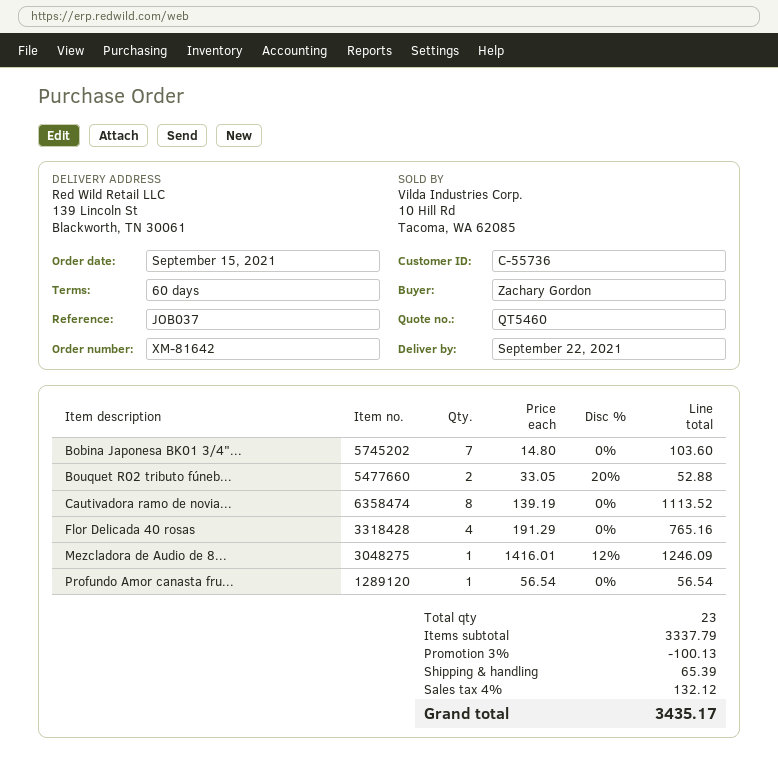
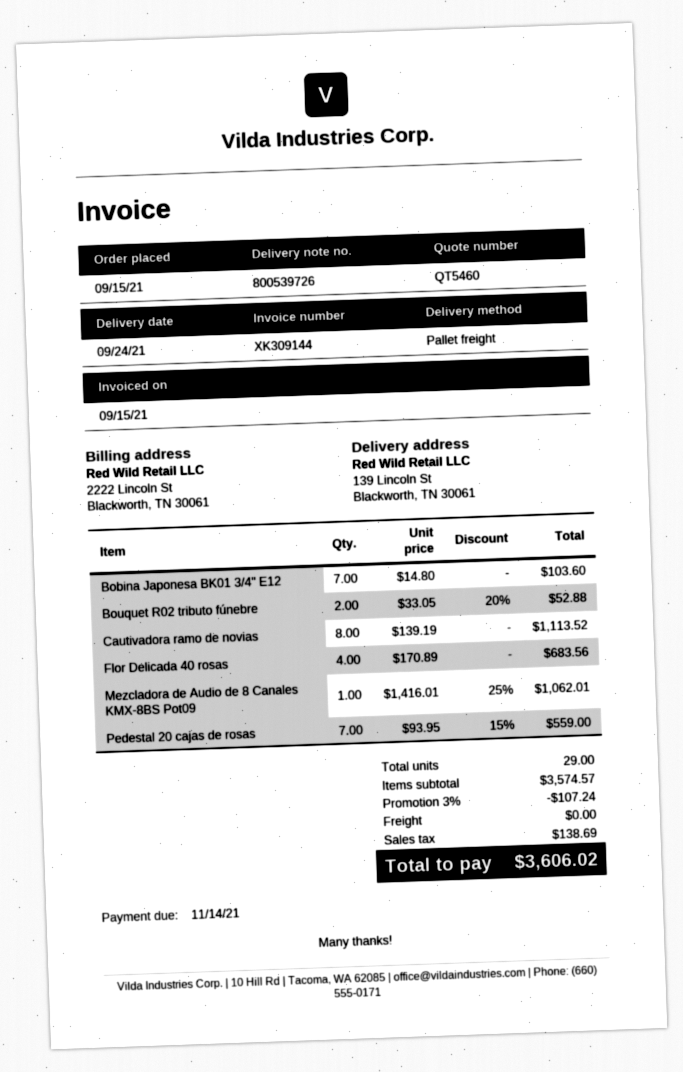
delivery date: 2021-09-22 -> 2021-09-24
Flor Delicada 40 rosas: 4 x 191.29 = 765.16 -> 4 x 170.89 = 683.56
Mezcladora de Audio de 8...: 1 x 1416.01 - 12% = 1246.09 -> 1 x 1416.01 - 25% = 1062.01
Profundo Amor canasta fru...: 1 x 56.54 = 56.54 -> none
Pedestal 20 cajas de rosas: none -> 7 x 93.95 - 15% = 559.00
total quantity: 23 -> 29
subtotal: 3337.79 -> 3574.57
discount: 3% = 100.13 -> 3% = 107.24
shipping: 65.39 -> 0.00
tax: 132.12 -> 138.69
total: 3435.17 -> 3606.02

